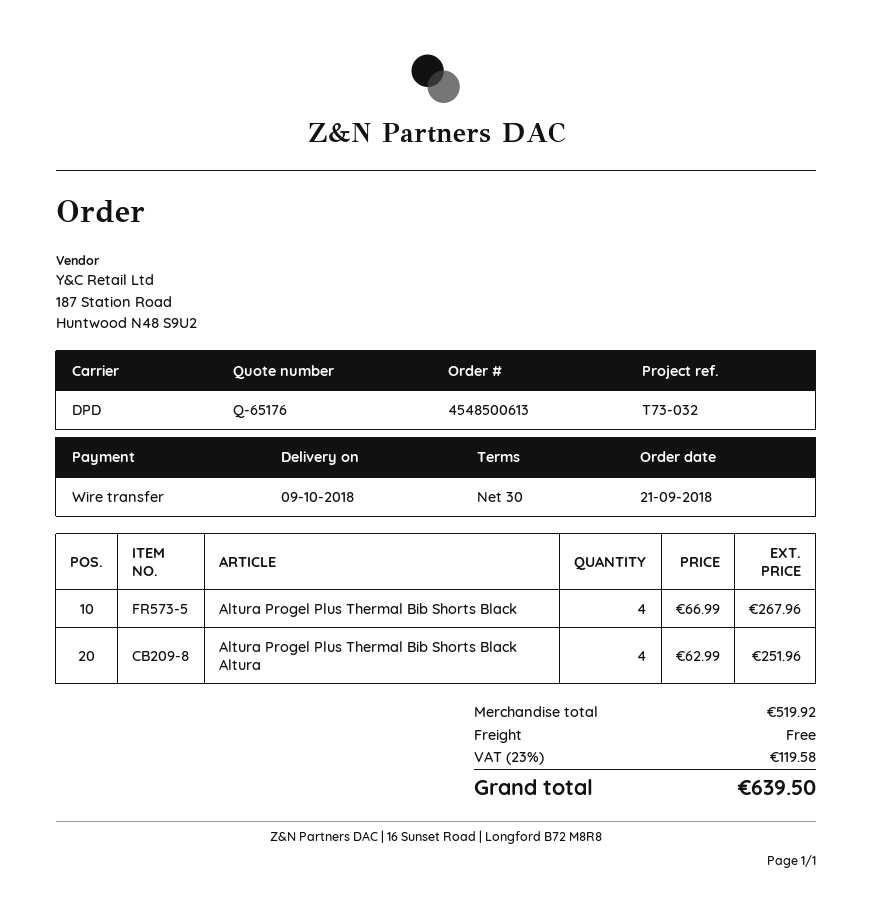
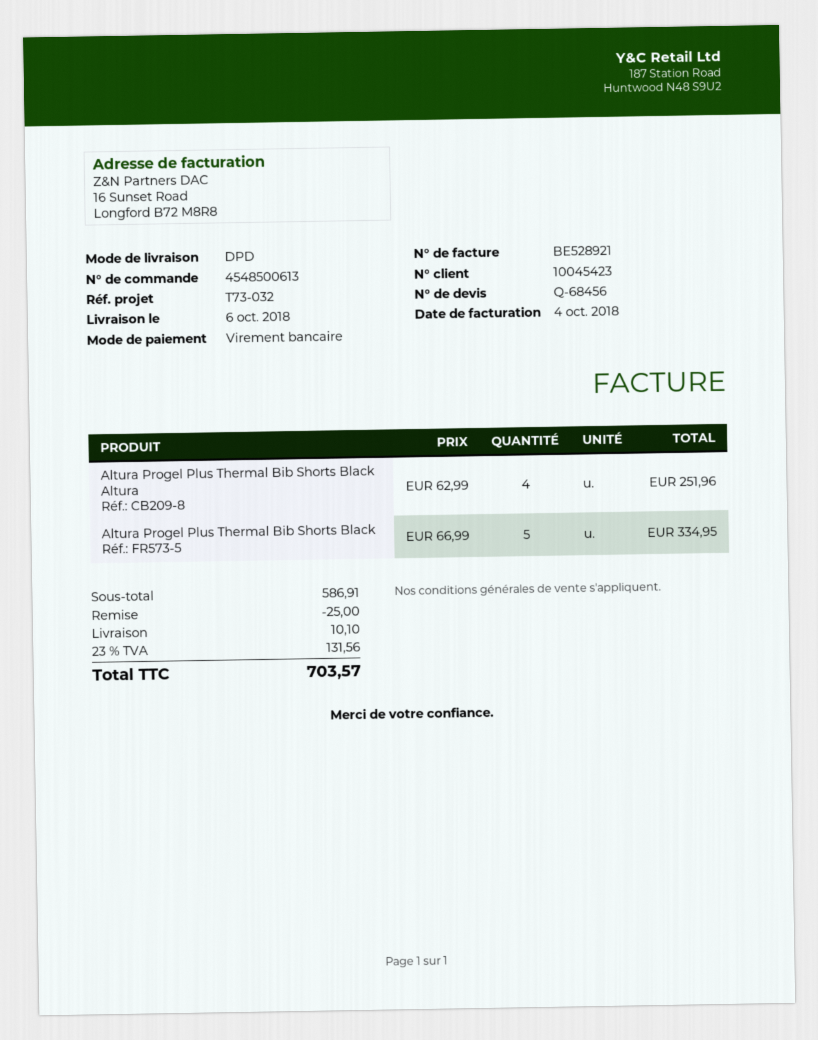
quote number: Q-65176 -> Q-68456
delivery date: 2018-10-09 -> 2018-10-06
Altura Progel Plus Thermal Bib Shorts Black: 4 x 66.99 = 267.96 -> 5 x 66.99 = 334.95
subtotal: 519.92 -> 586.91
discount: none -> 25.00
shipping: 0.00 -> 10.10
tax: 23% = 119.58 -> 23% = 131.56
total: 639.50 -> 703.57

